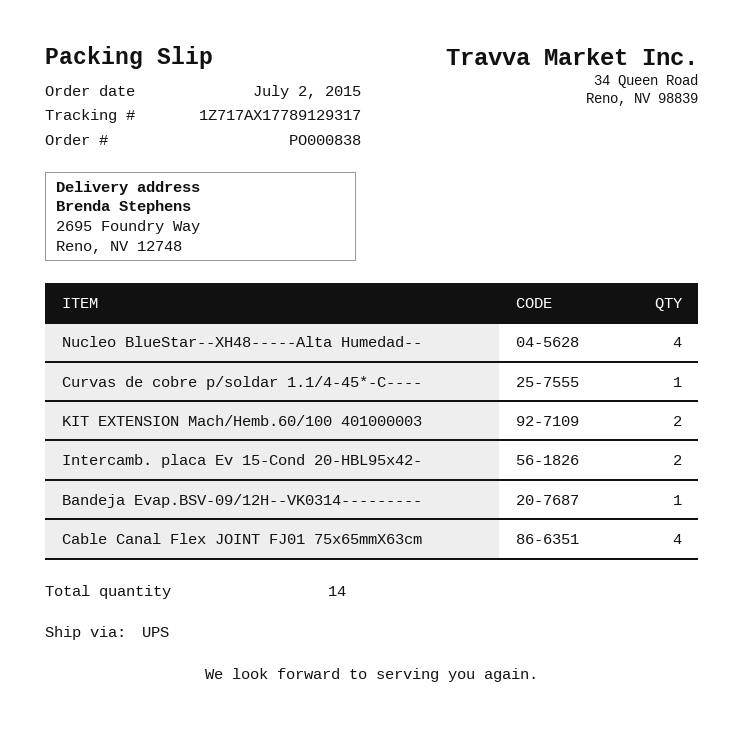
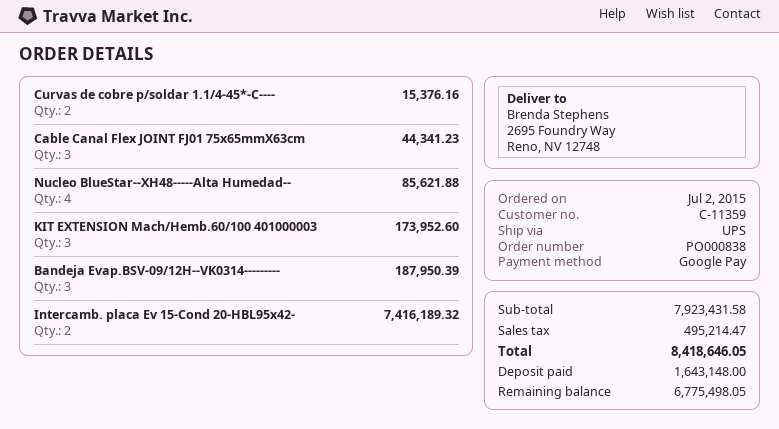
Curvas de cobre p/soldar 1.1/4-45*-C----: 1 -> 2
KIT EXTENSION Mach/Hemb.60/100 401000003: 2 -> 3
Bandeja Evap.BSV-09/12H--VK0314---------: 1 -> 3
Cable Canal Flex JOINT FJ01 75x65mmX63cm: 4 -> 3

